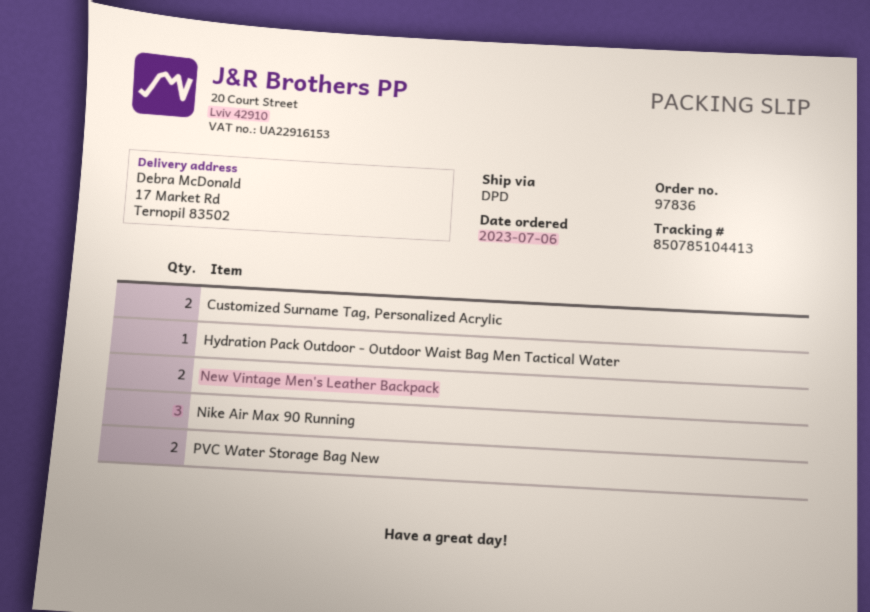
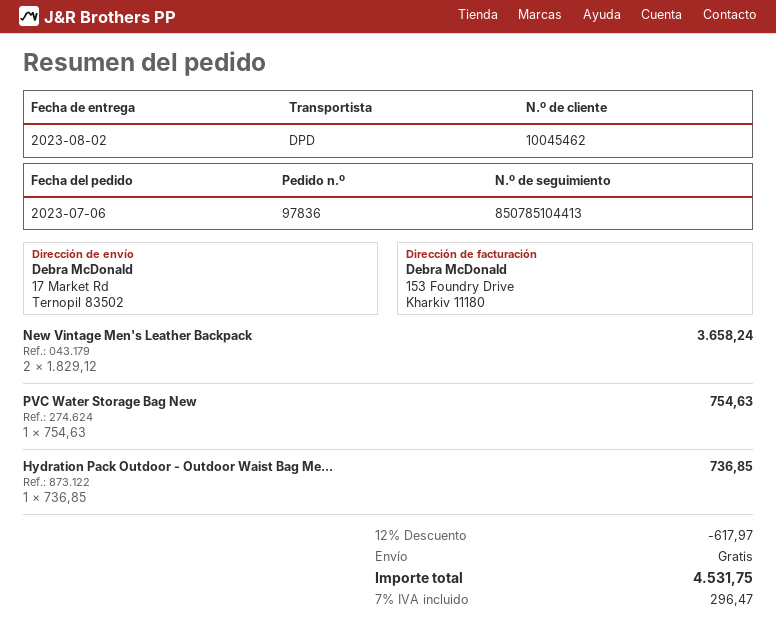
Customized Surname Tag, Personalized Acrylic: 2 -> none
Nike Air Max 90 Running: 3 -> none
PVC Water Storage Bag New: 2 -> 1

